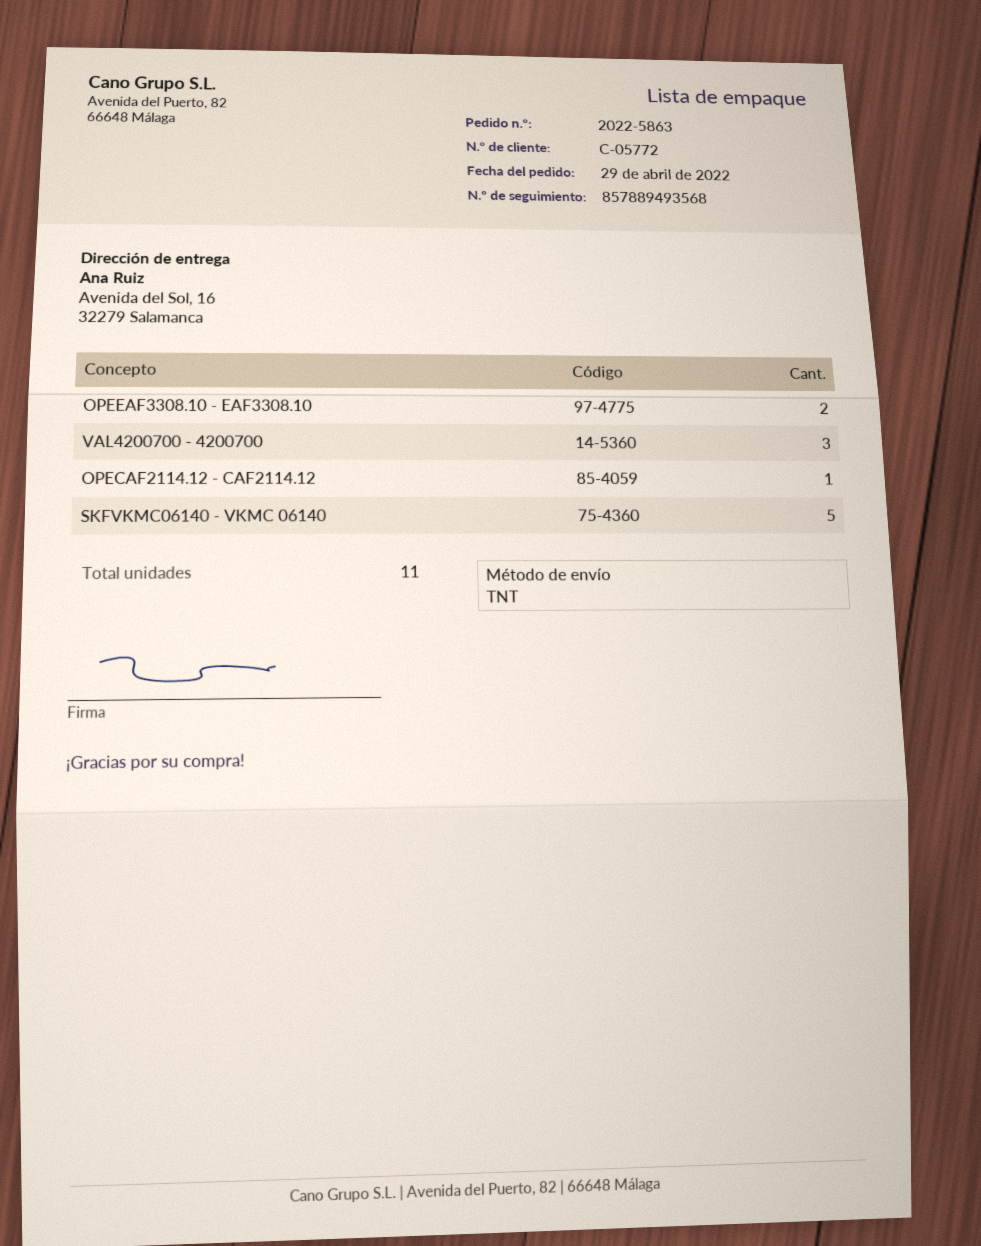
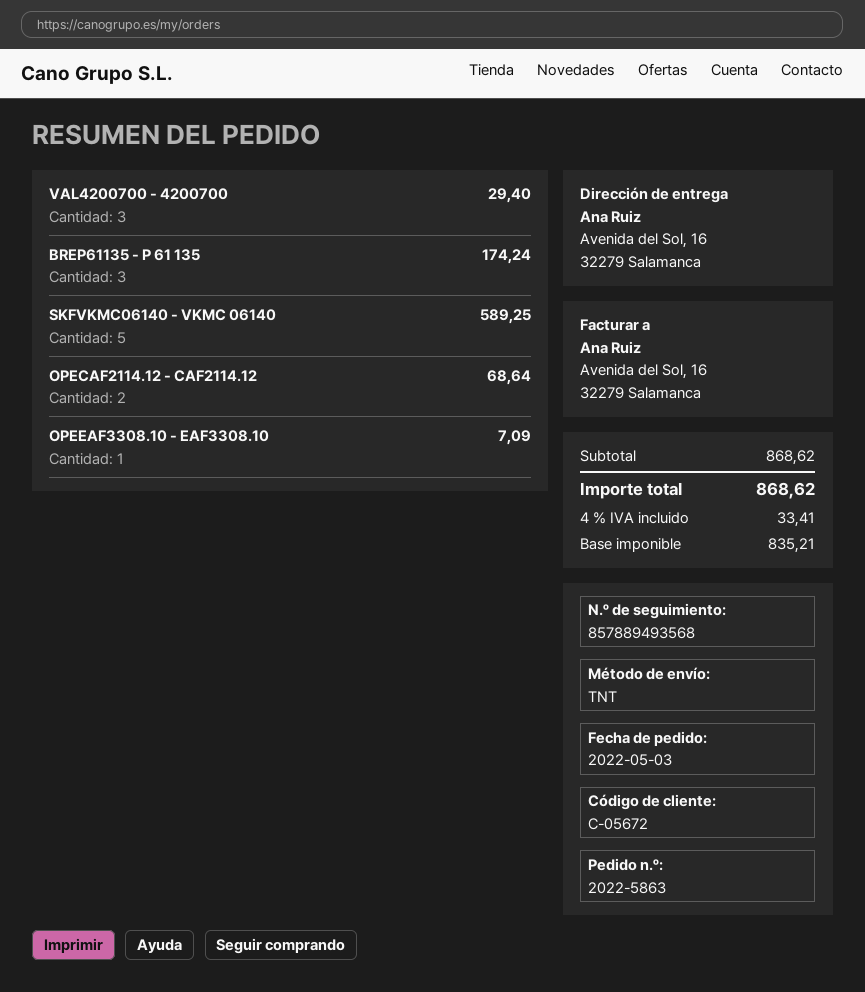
order date: 2022-04-29 -> 2022-05-03
customer number: C-05772 -> C-05672
OPEEAF3308.10 - EAF3308.10: 2 -> 1
OPECAF2114.12 - CAF2114.12: 1 -> 2
BREP61135 - P 61 135: none -> 3

